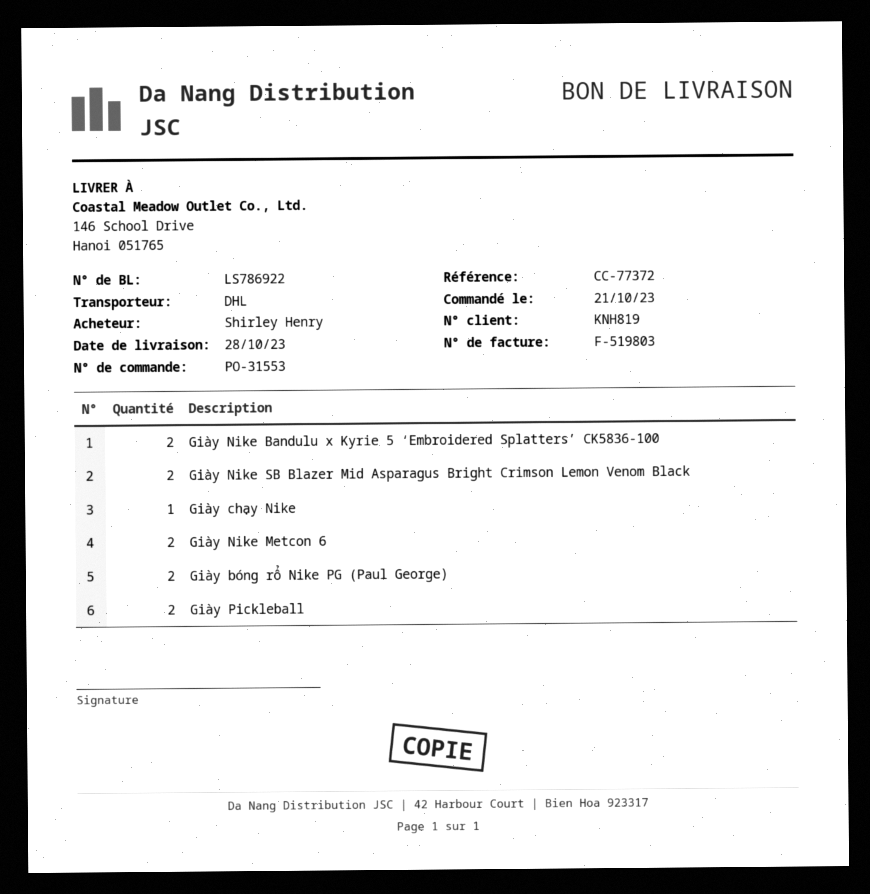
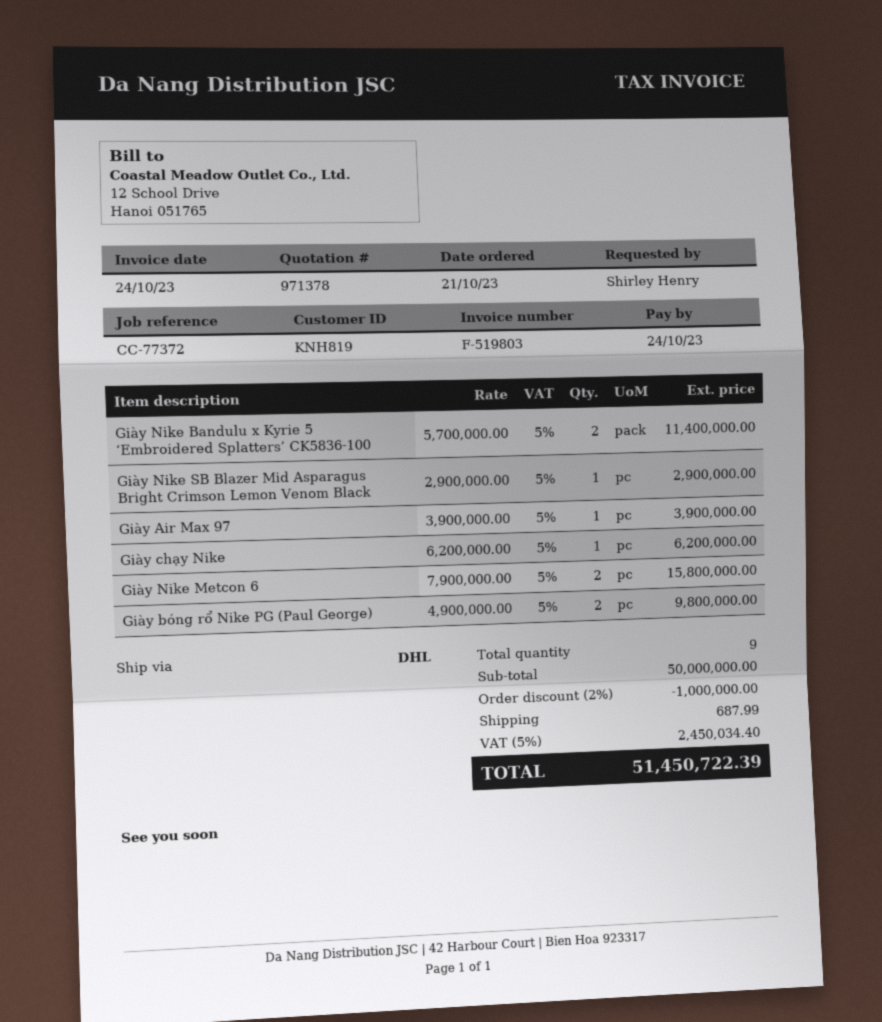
Giày Nike SB Blazer Mid Asparagus Bright Crimson Lemon Venom Black: 2 -> 1
Giày Pickleball: 2 -> none
Giày Air Max 97: none -> 1

